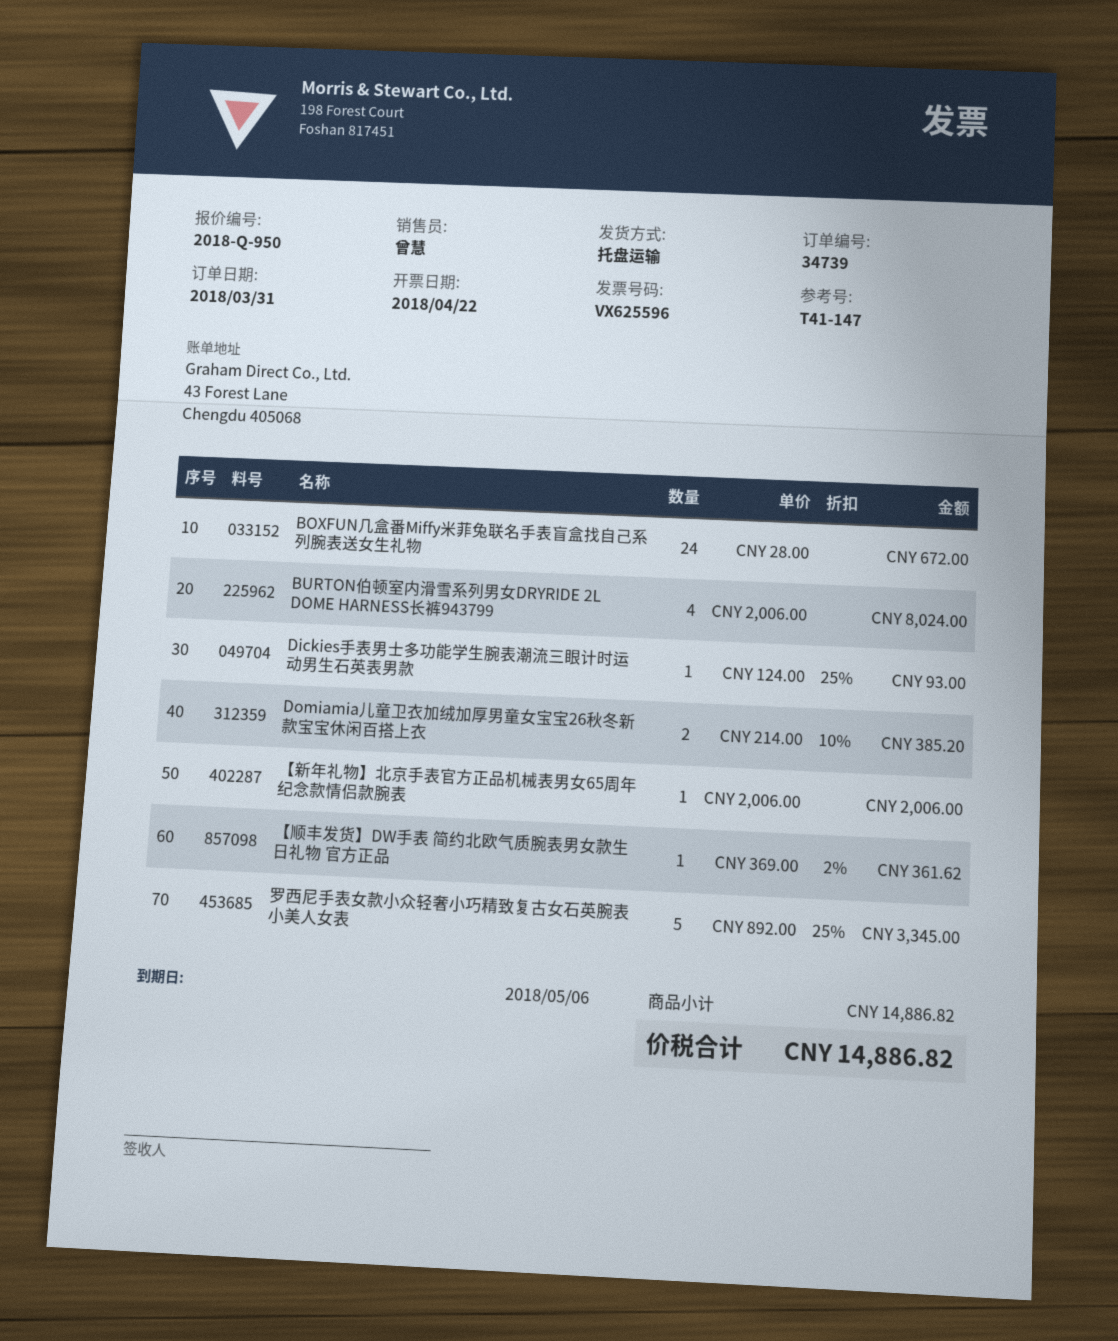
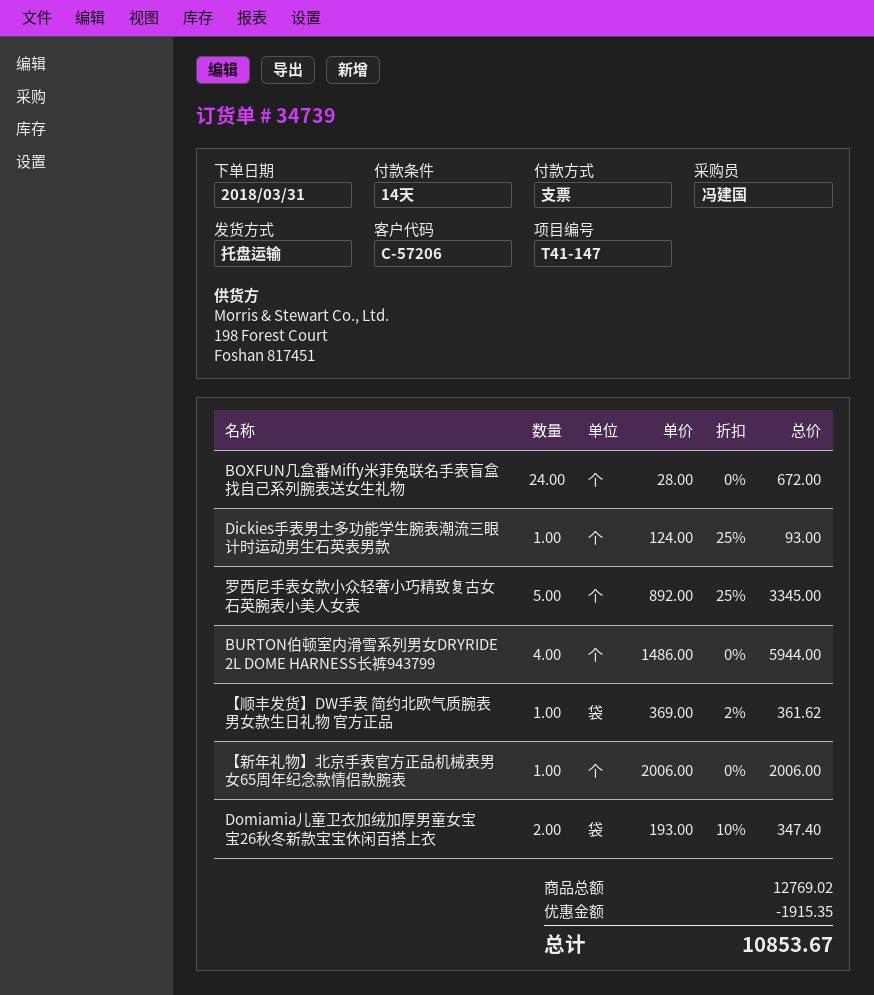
BURTON伯顿室内滑雪系列男女DRYRIDE 2L DOME HARNESS长裤943799: 4 x 2006.00 = 8024.00 -> 4 x 1486.00 = 5944.00
Domiamia儿童卫衣加绒加厚男童女宝宝26秋冬新款宝宝休闲百搭上衣: 2 x 214.00 - 10% = 385.20 -> 2 x 193.00 - 10% = 347.40
subtotal: 14886.82 -> 12769.02
discount: none -> 1915.35
total: 14886.82 -> 10853.67

